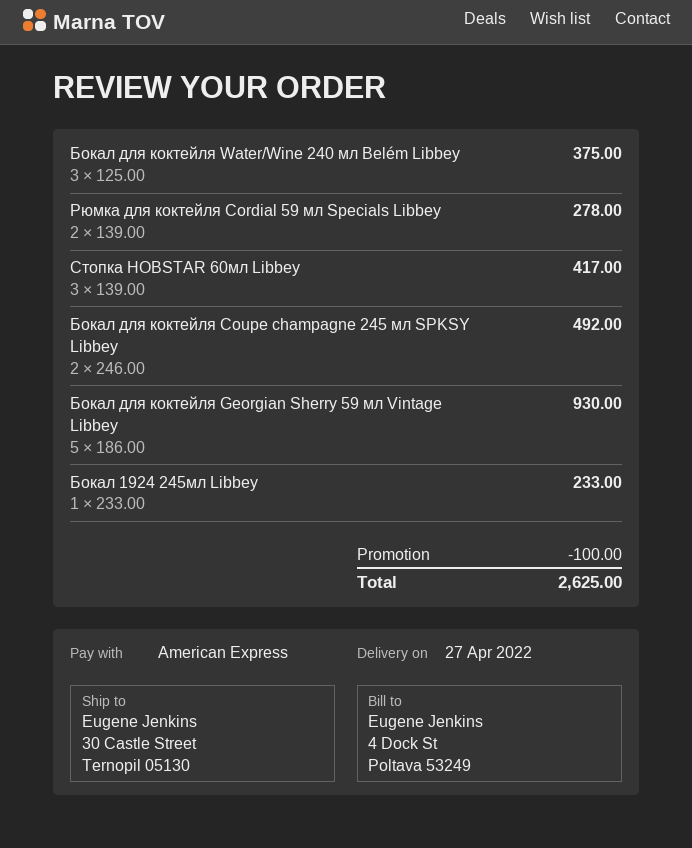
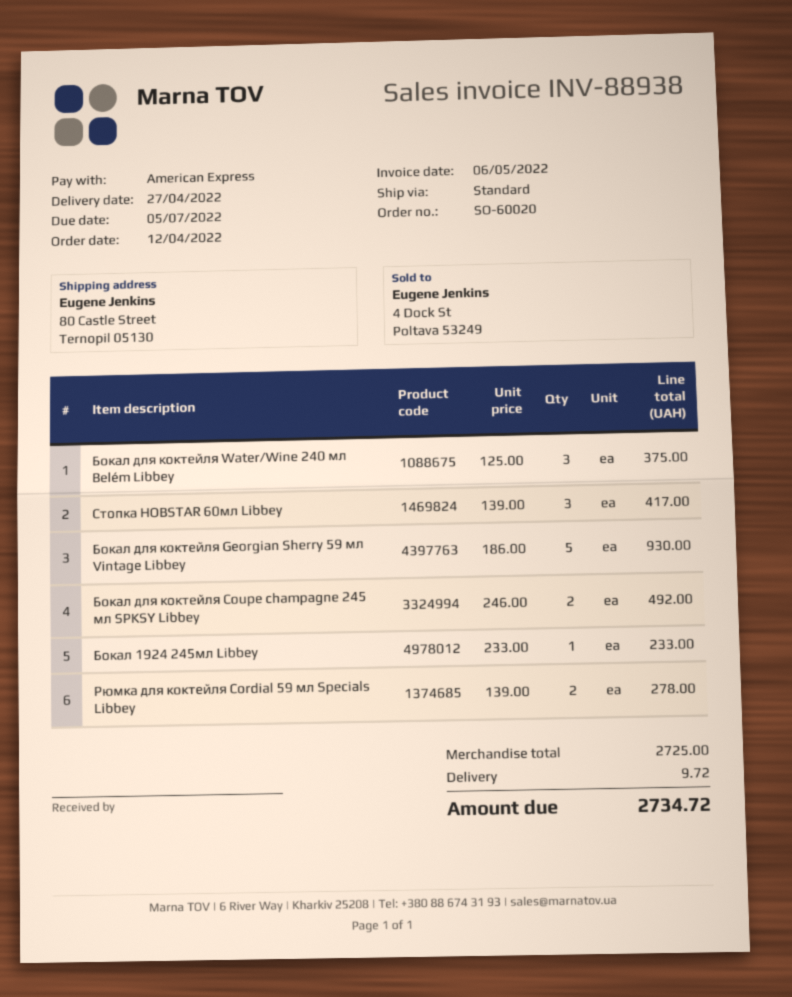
ship to: 30 Castle Street, Ternopil 05130 -> 80 Castle Street, Ternopil 05130
discount: 100.00 -> none
shipping: none -> 9.72
total: 2625.00 -> 2734.72

